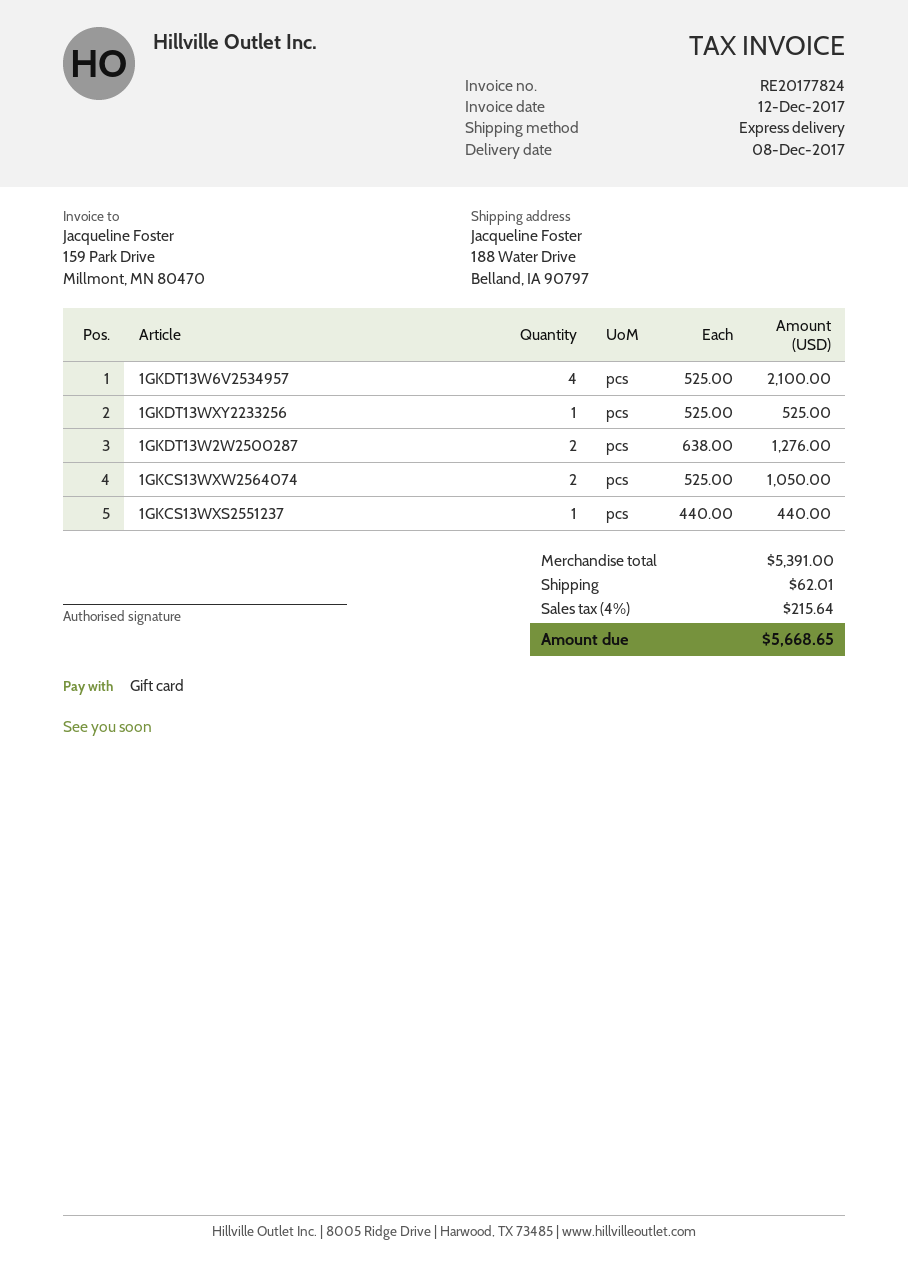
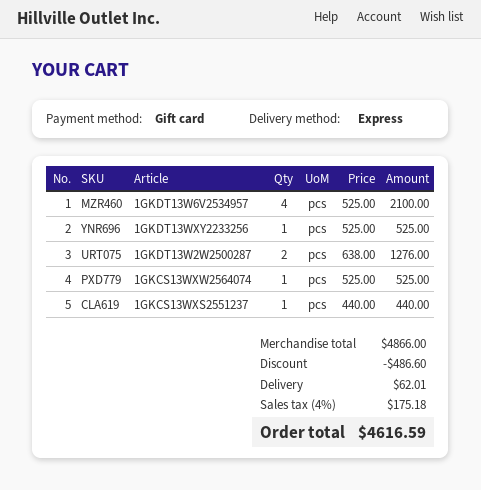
1GKCS13WXW2564074: 2 x 525.00 = 1050.00 -> 1 x 525.00 = 525.00
subtotal: 5391.00 -> 4866.00
discount: none -> 486.60
tax: 4% = 215.64 -> 4% = 175.18
total: 5668.65 -> 4616.59

